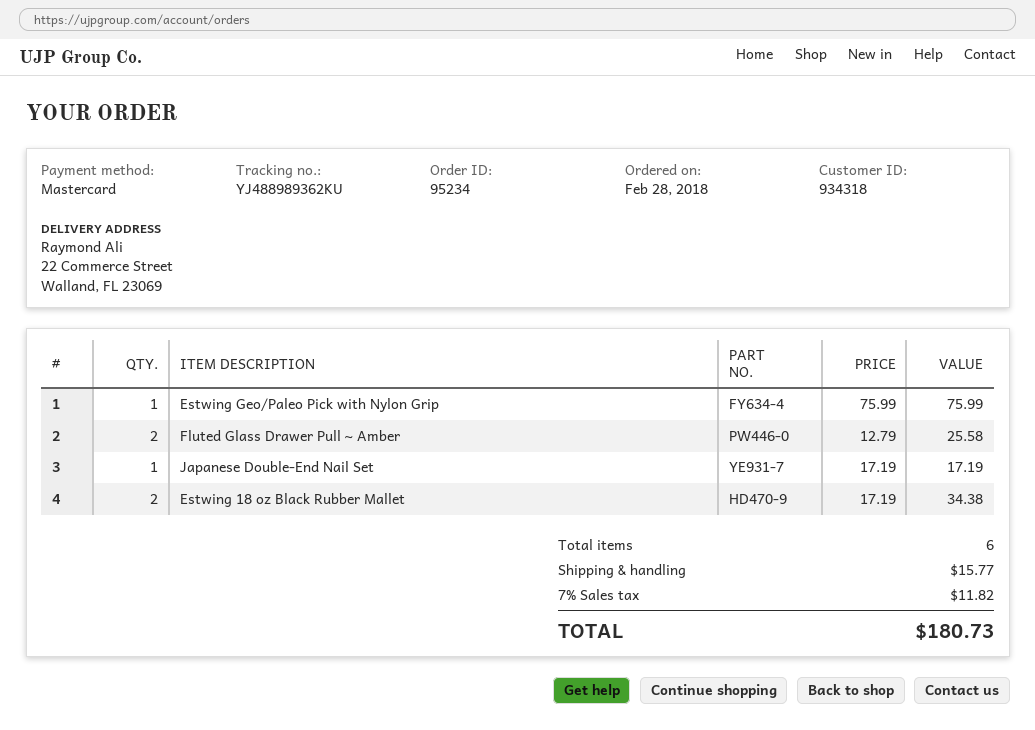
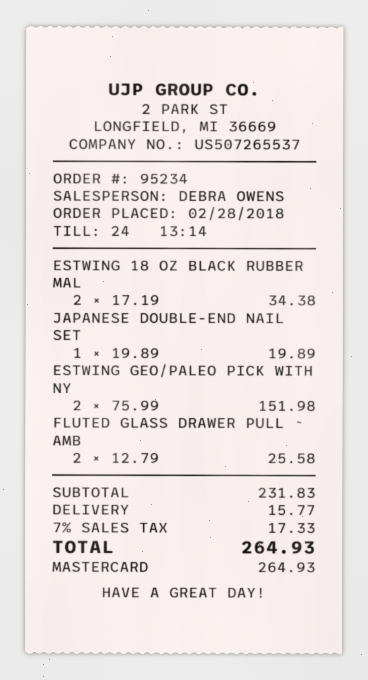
Estwing Geo/Paleo Pick with Nylon Grip: 1 x 75.99 = 75.99 -> 2 x 75.99 = 151.98
Japanese Double-End Nail Set: 1 x 17.19 = 17.19 -> 1 x 19.89 = 19.89
tax: 7% = 11.82 -> 7% = 17.33
total: 180.73 -> 264.93

